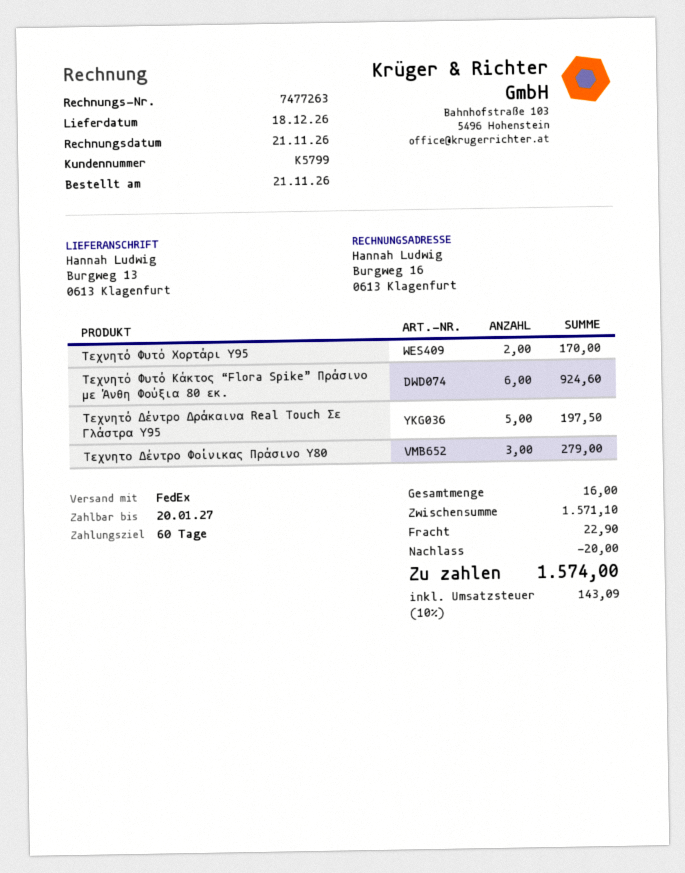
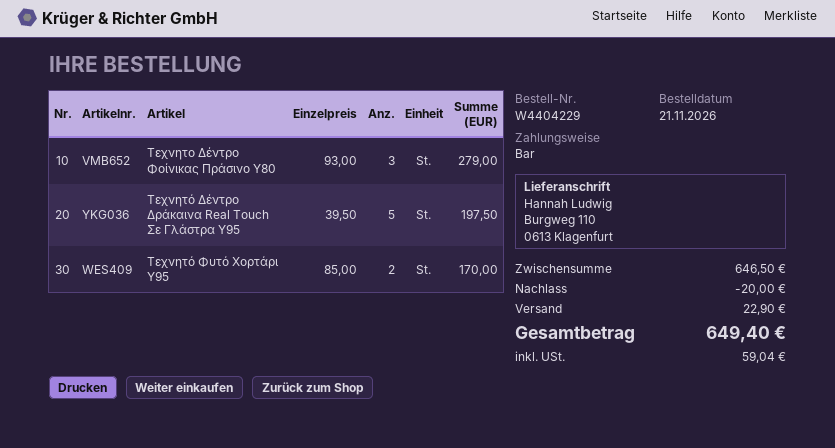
ship to: Burgweg 13, 0613 Klagenfurt -> Burgweg 110, 0613 Klagenfurt
Τεχνητό Φυτό Κάκτος “Flora Spike” Πράσινο με Άνθη Φούξια 80 εκ.: 6 for 924.60 -> none
subtotal: 1571.10 -> 646.50
tax: 143.09 -> 59.04
total: 1574.00 -> 649.40

